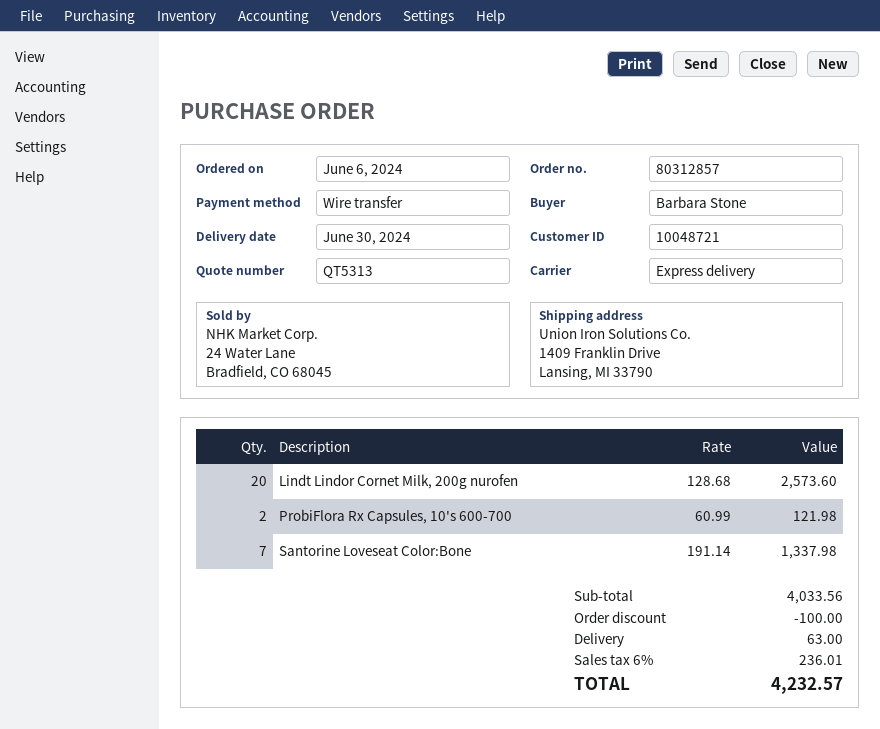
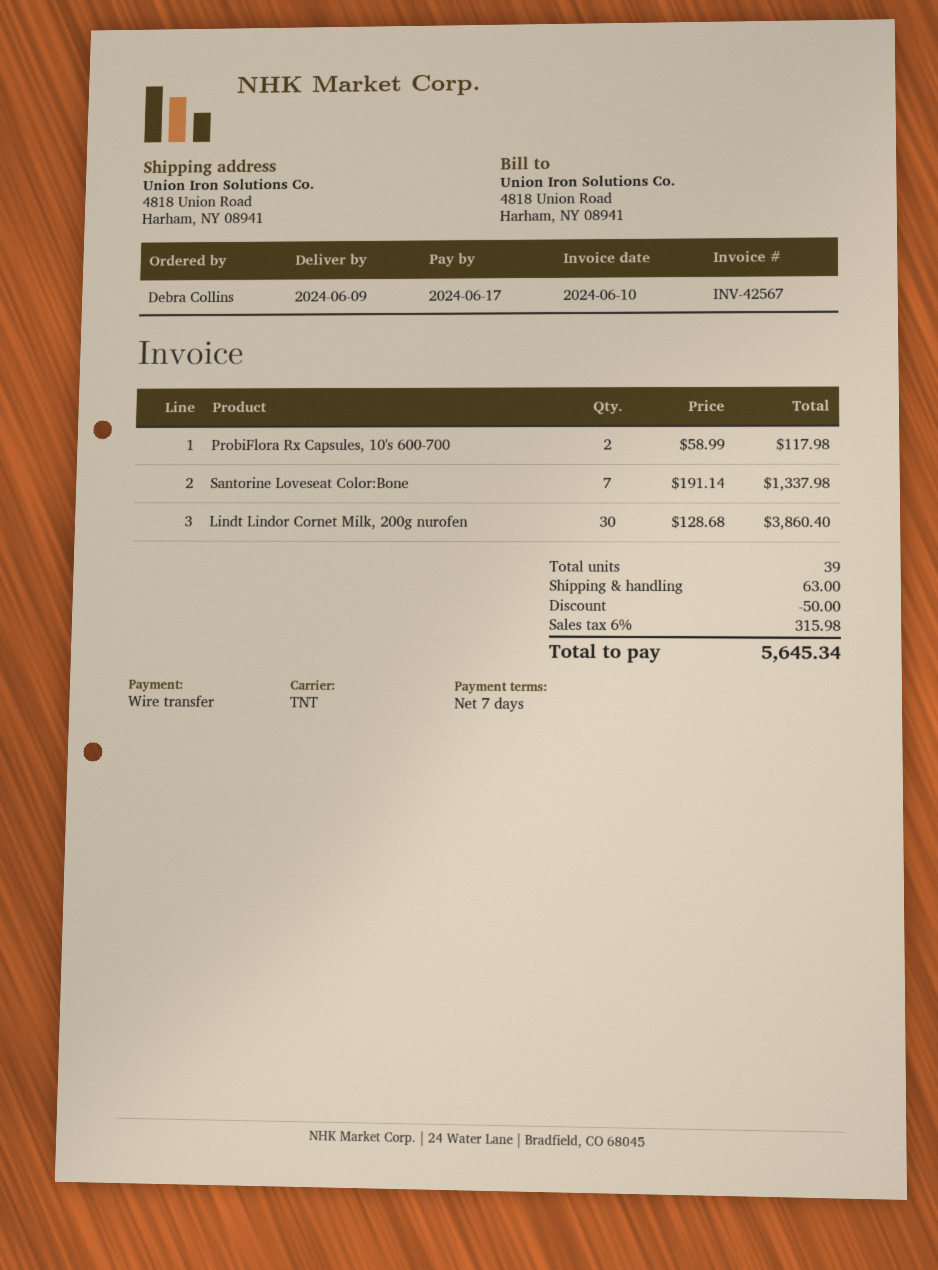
delivery date: 2024-06-30 -> 2024-06-09
ordered by: Barbara Stone -> Debra Collins
shipping method: express -> TNT
ship to: 1409 Franklin Drive, Lansing, MI 33790 -> 4818 Union Road, Harham, NY 08941
Lindt Lindor Cornet Milk, 200g nurofen: 20 x 128.68 = 2573.60 -> 30 x 128.68 = 3860.40
ProbiFlora Rx Capsules, 10's 600-700: 2 x 60.99 = 121.98 -> 2 x 58.99 = 117.98
discount: 100.00 -> 50.00
tax: 6% = 236.01 -> 6% = 315.98
total: 4232.57 -> 5645.34

